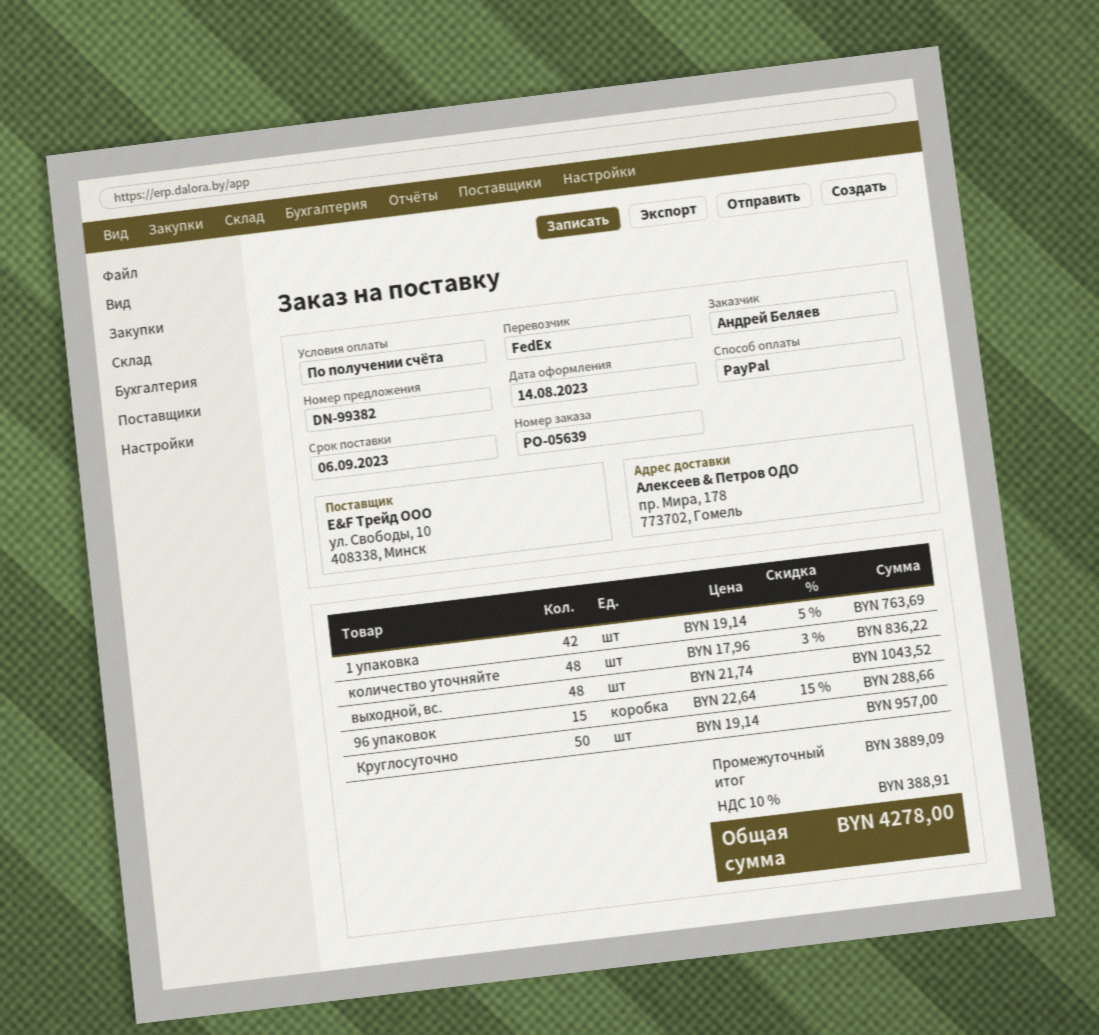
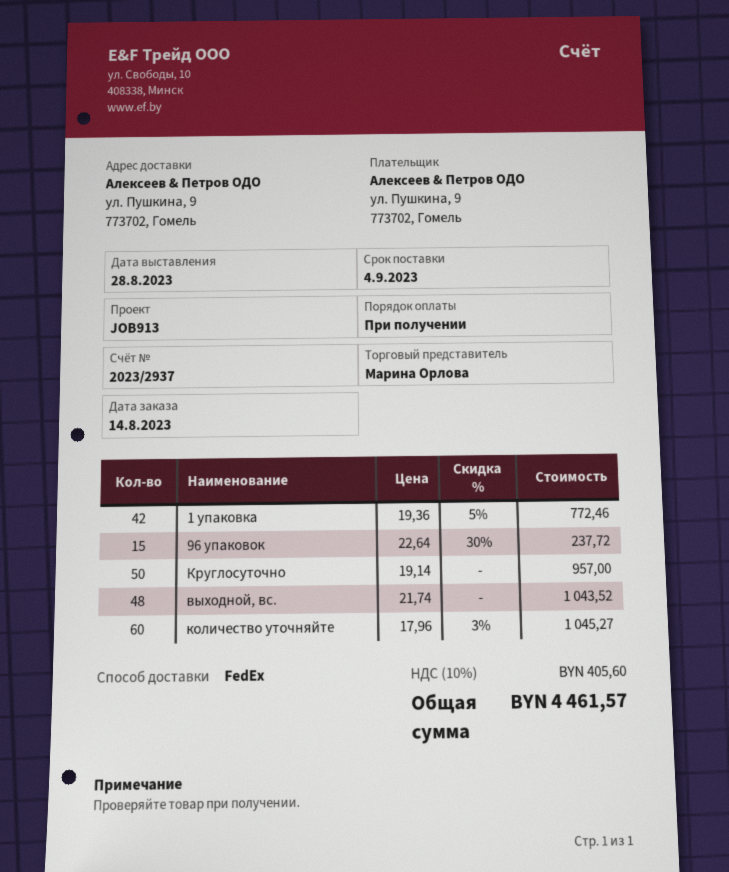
delivery date: 2023-09-06 -> 2023-09-04
ship to: пр. Мира, 178, 773702, Гомель -> ул. Пушкина, 9, 773702, Гомель
1 упаковка: 42 x 19.14 - 5% = 763.69 -> 42 x 19.36 - 5% = 772.46
количество уточняйте: 48 x 17.96 - 3% = 836.22 -> 60 x 17.96 - 3% = 1045.27
96 упаковок: 15 x 22.64 - 15% = 288.66 -> 15 x 22.64 - 30% = 237.72
tax: 10% = 388.91 -> 10% = 405.60
total: 4278.00 -> 4461.57

